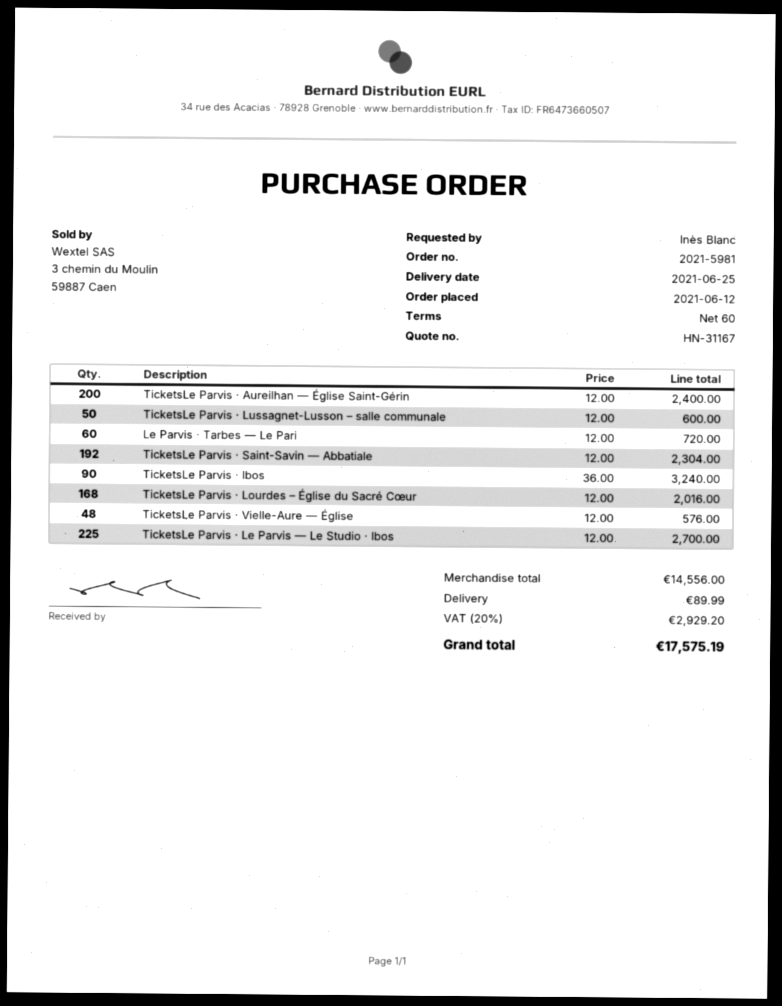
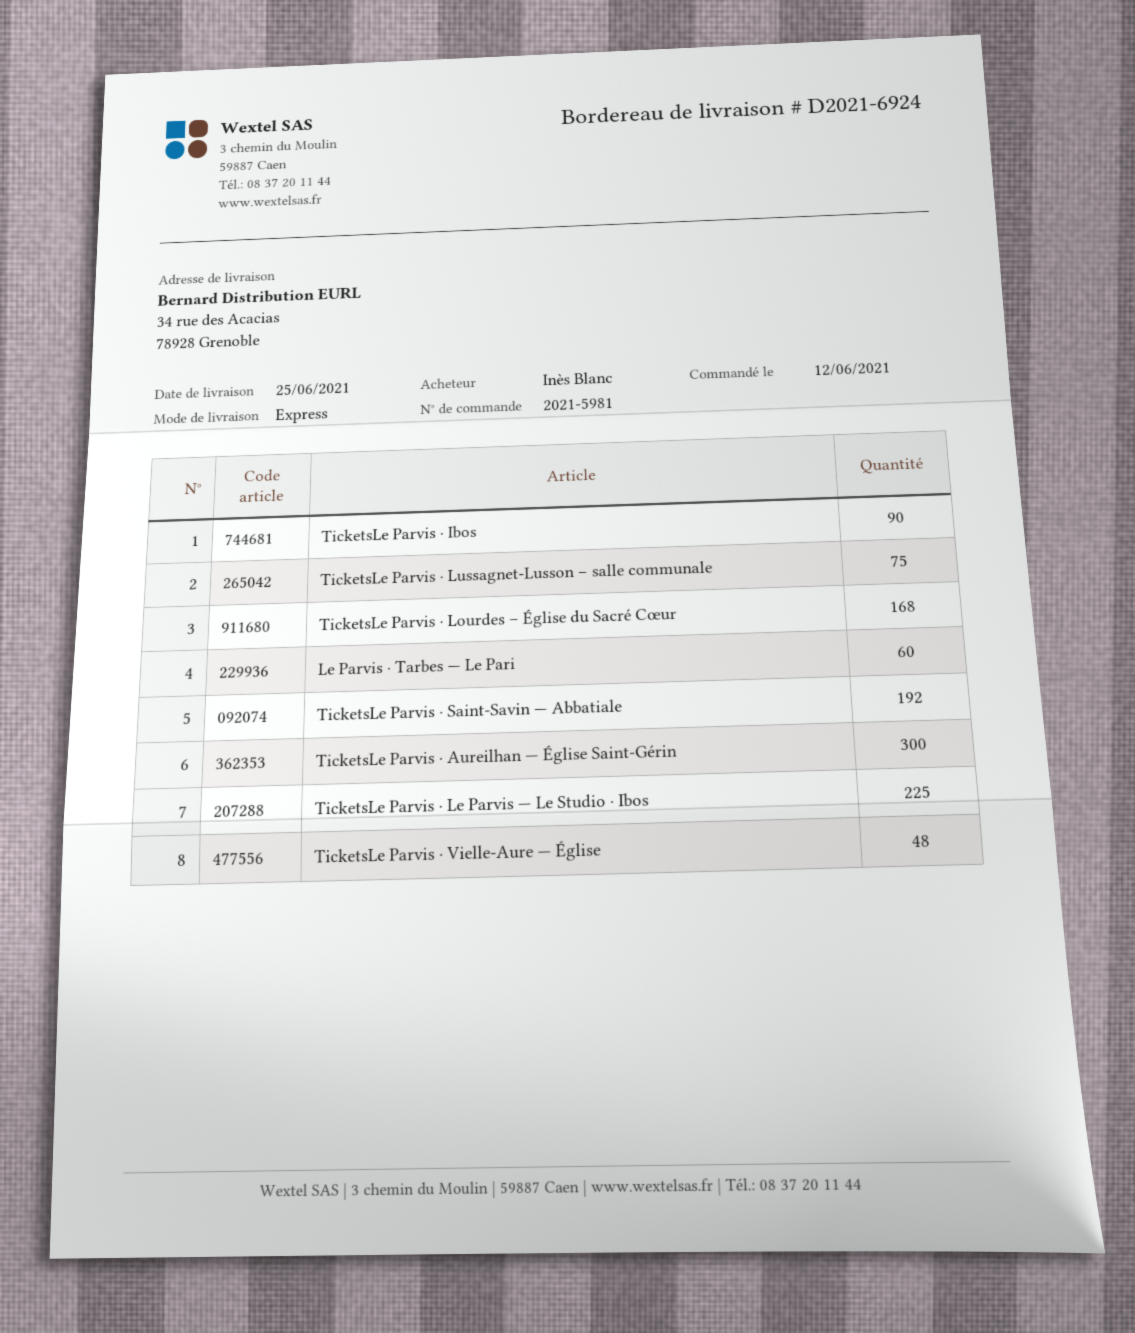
TicketsLe Parvis · Aureilhan — Église Saint-Gérin: 200 -> 300
TicketsLe Parvis · Lussagnet-Lusson – salle communale: 50 -> 75

